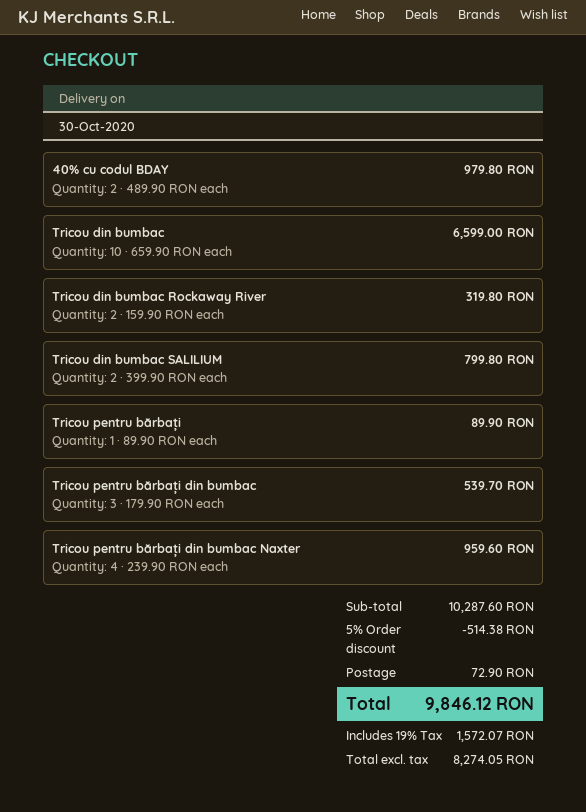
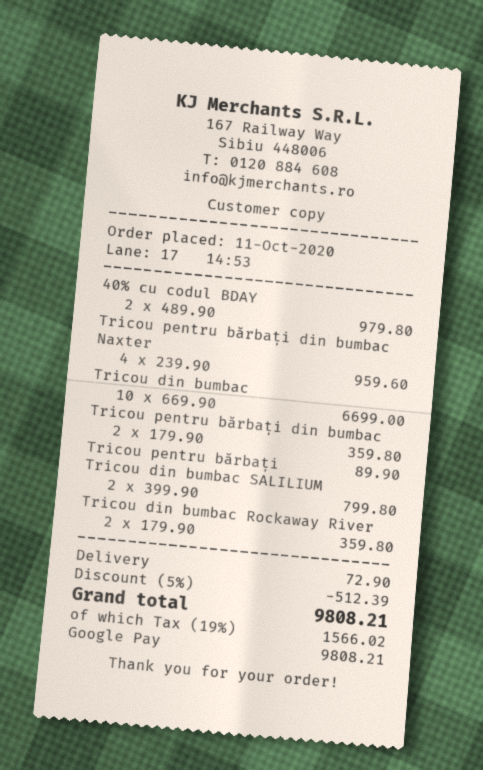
Tricou din bumbac: 10 x 659.90 = 6599.00 -> 10 x 669.90 = 6699.00
Tricou din bumbac Rockaway River: 2 x 159.90 = 319.80 -> 2 x 179.90 = 359.80
Tricou pentru bărbați din bumbac: 3 x 179.90 = 539.70 -> 2 x 179.90 = 359.80
discount: 5% = 514.38 -> 5% = 512.39
tax: 19% = 1572.07 -> 19% = 1566.02
total: 9846.12 -> 9808.21

